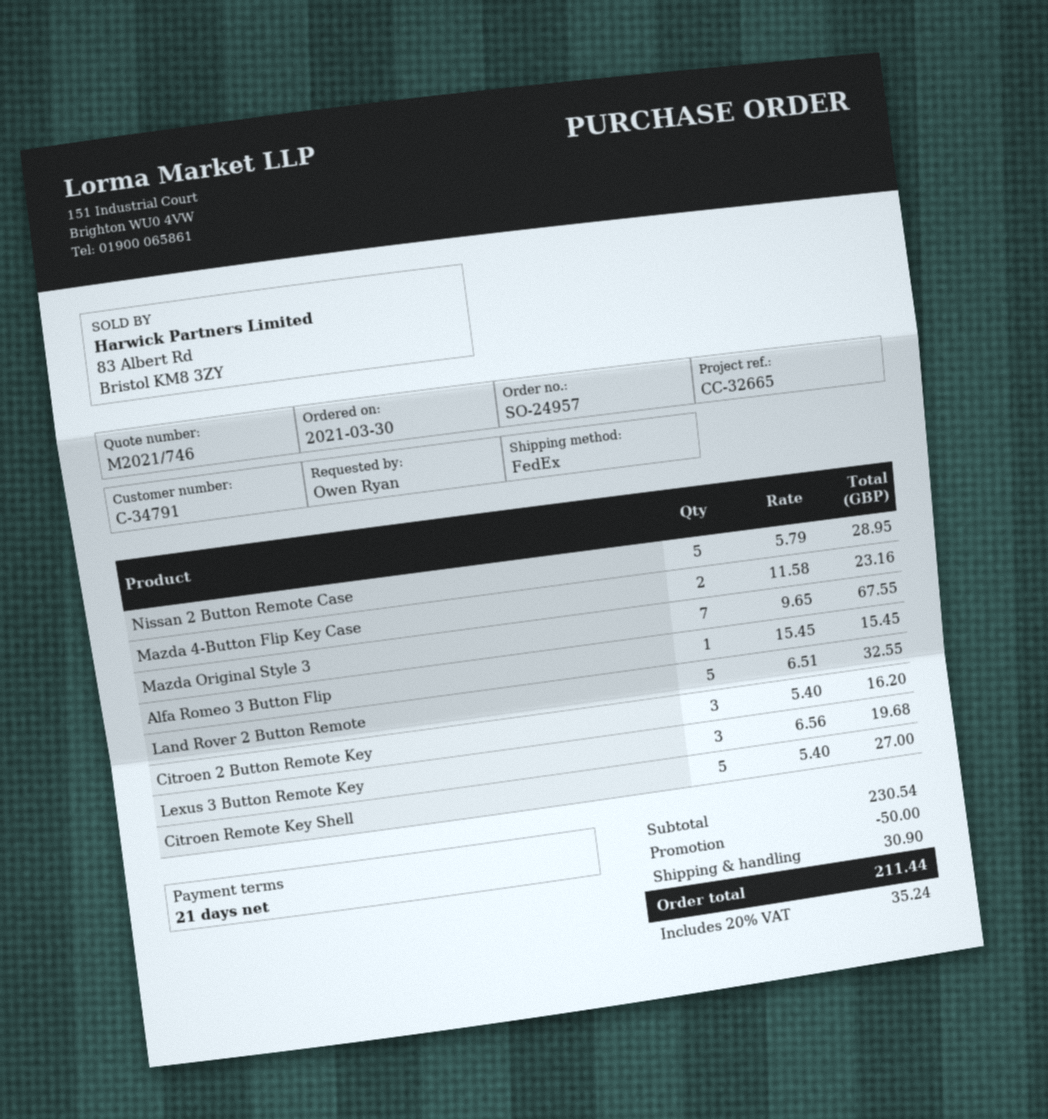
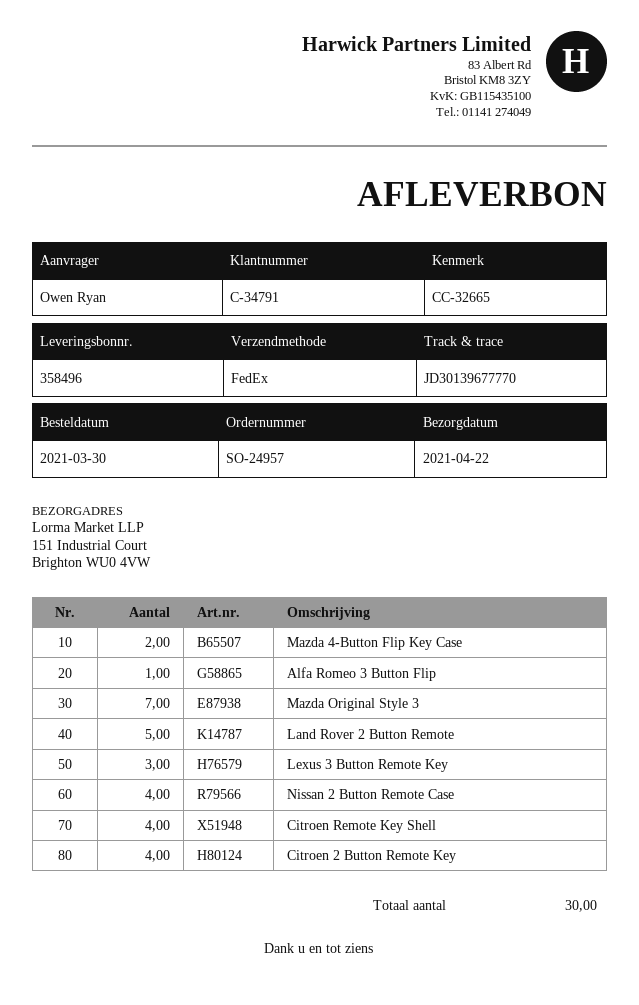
Nissan 2 Button Remote Case: 5 -> 4
Citroen 2 Button Remote Key: 3 -> 4
Citroen Remote Key Shell: 5 -> 4

